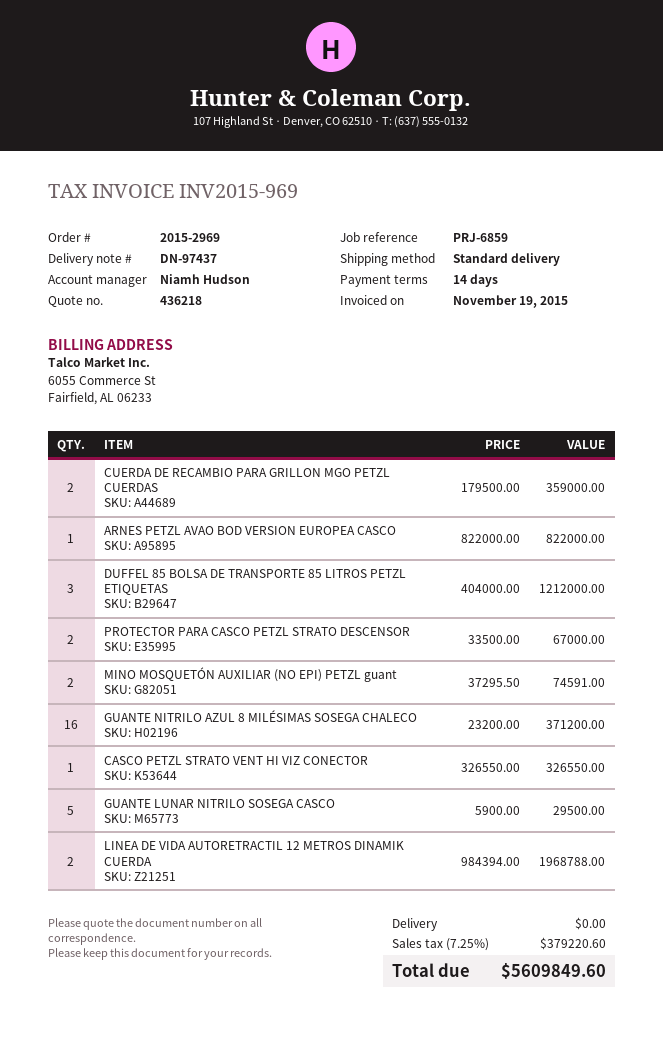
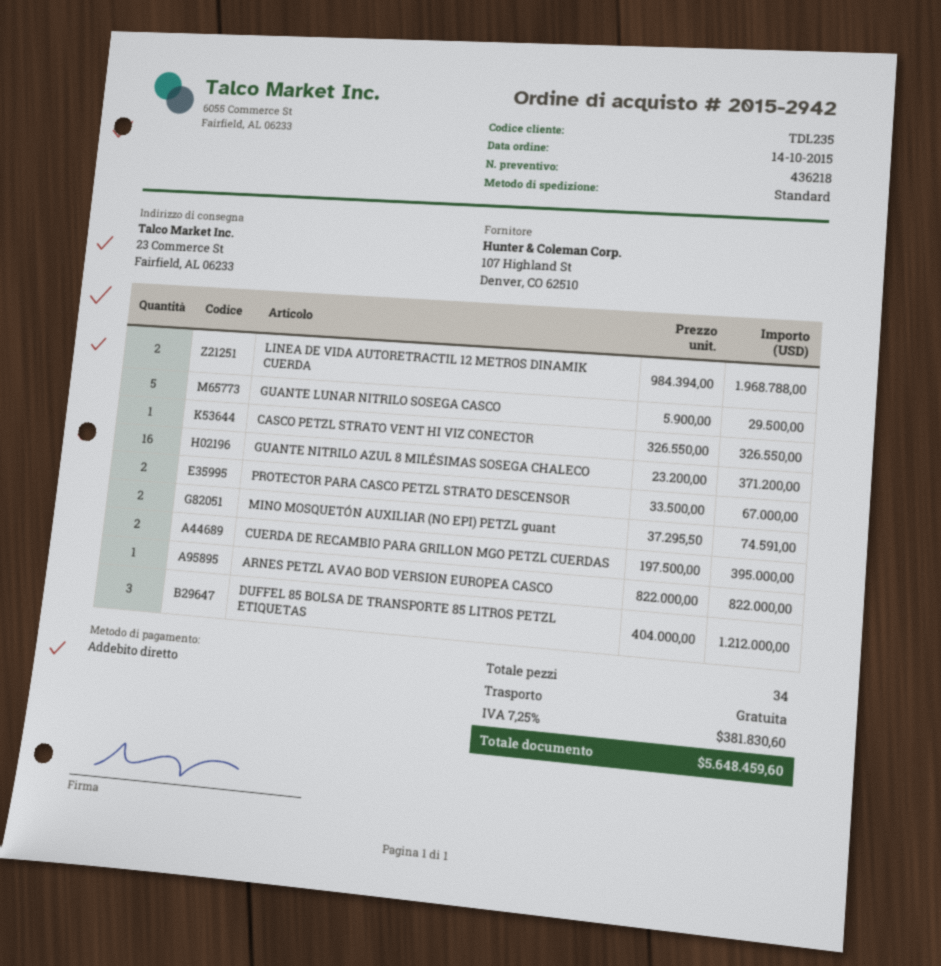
order number: 2015-2969 -> 2015-2942
CUERDA DE RECAMBIO PARA GRILLON MGO PETZL CUERDAS: 2 x 179500.00 = 359000.00 -> 2 x 197500.00 = 395000.00
tax: 7.25% = 379220.60 -> 7.25% = 381830.60
total: 5609849.60 -> 5648459.60

